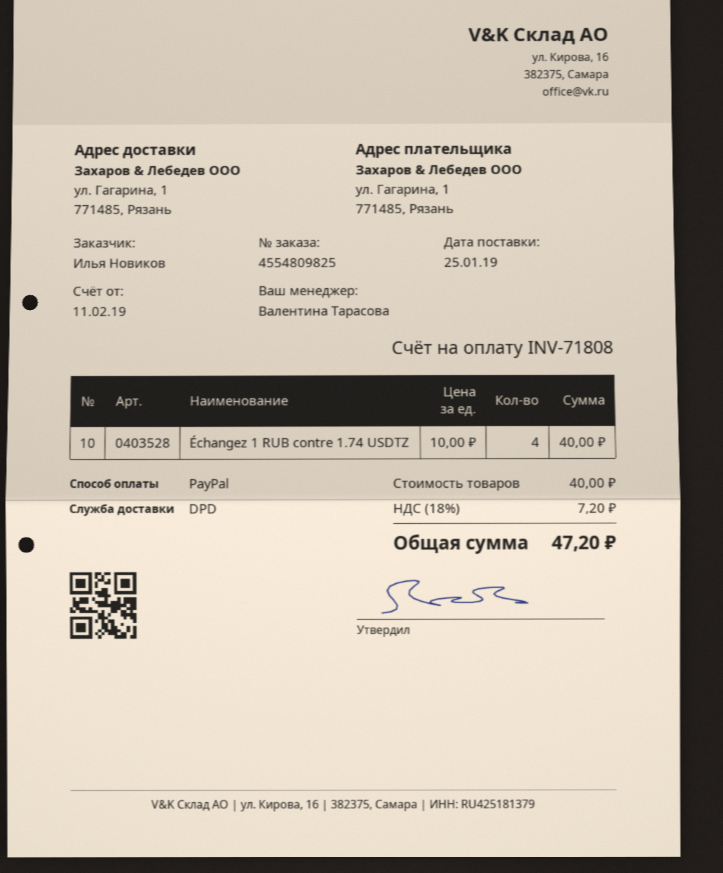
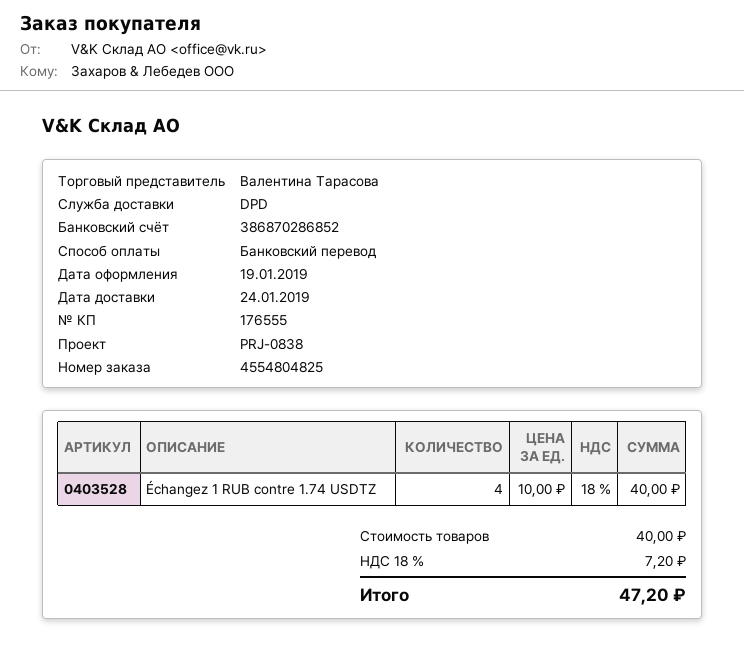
order number: 4554809825 -> 4554804825
delivery date: 2019-01-25 -> 2019-01-24
payment method: PayPal -> bank transfer

